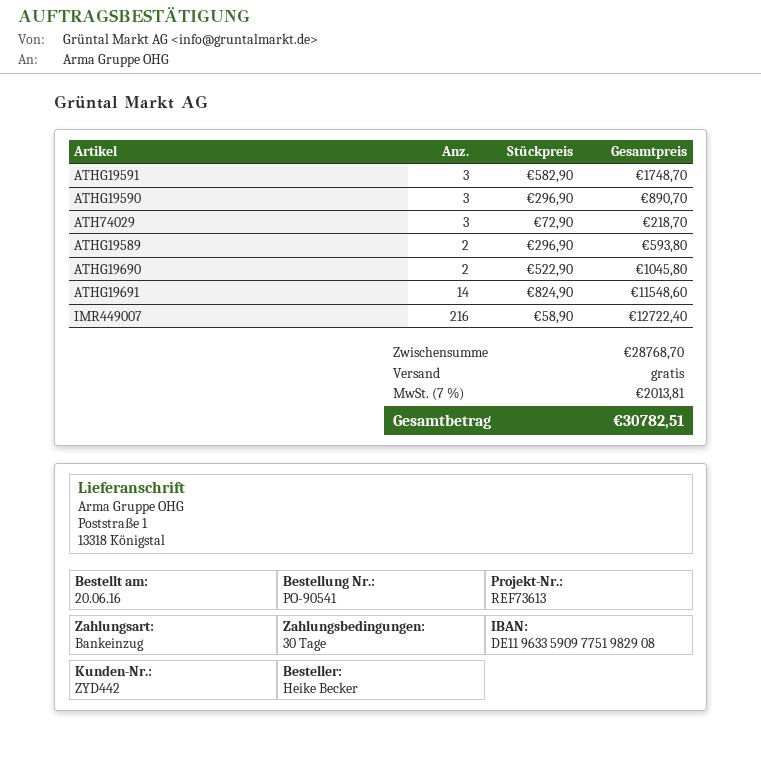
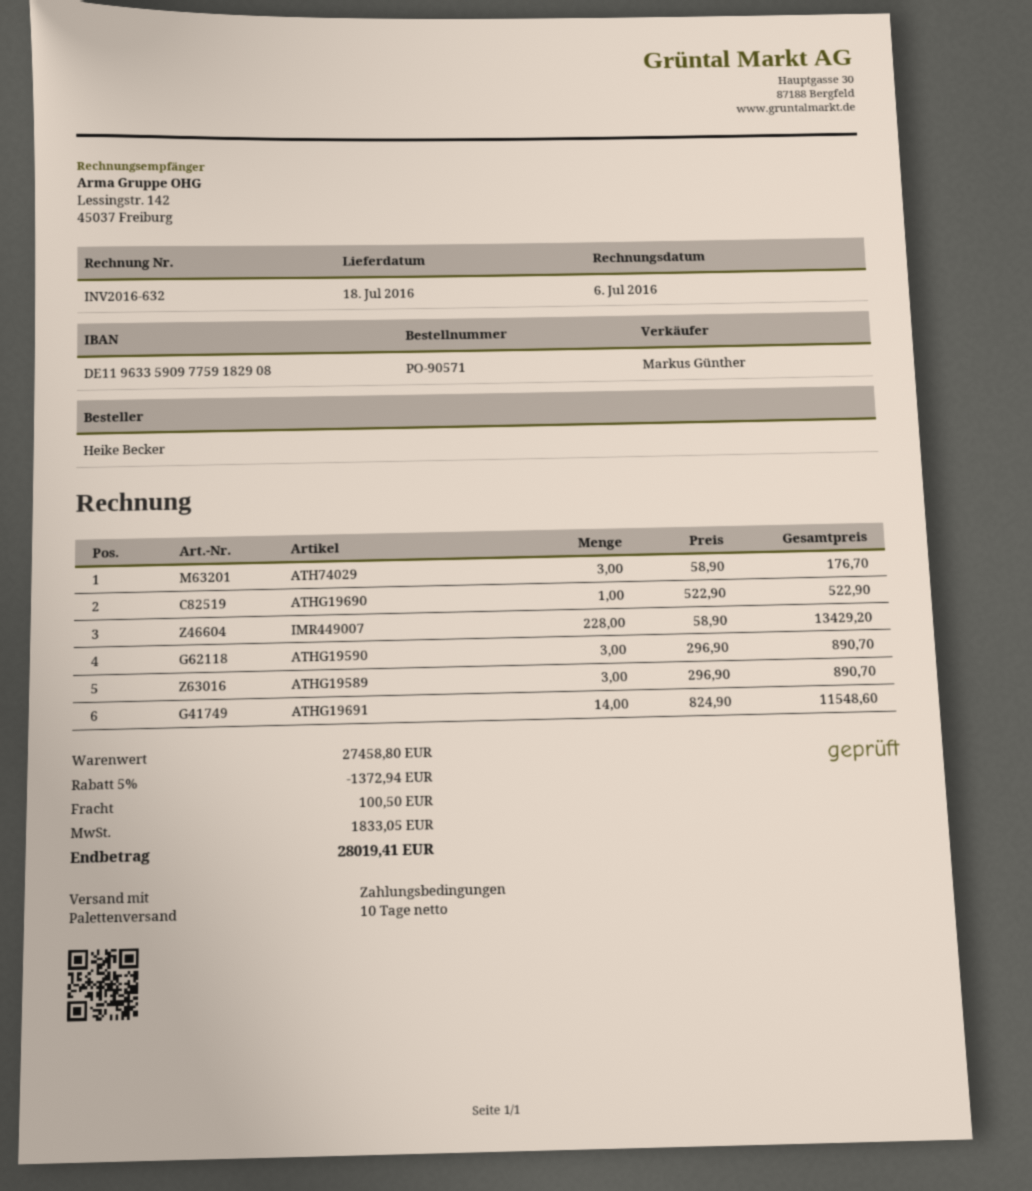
order number: PO-90541 -> PO-90571
payment terms: 30 days -> 10 days
bank account: DE11963359097751982908 -> DE11963359097759182908
ATHG19591: 3 x 582.90 = 1748.70 -> none
ATH74029: 3 x 72.90 = 218.70 -> 3 x 58.90 = 176.70
ATHG19589: 2 x 296.90 = 593.80 -> 3 x 296.90 = 890.70
ATHG19690: 2 x 522.90 = 1045.80 -> 1 x 522.90 = 522.90
IMR449007: 216 x 58.90 = 12722.40 -> 228 x 58.90 = 13429.20
subtotal: 28768.70 -> 27458.80
discount: none -> 5% = 1372.94
shipping: 0.00 -> 100.50
tax: 2013.81 -> 1833.05
total: 30782.51 -> 28019.41

